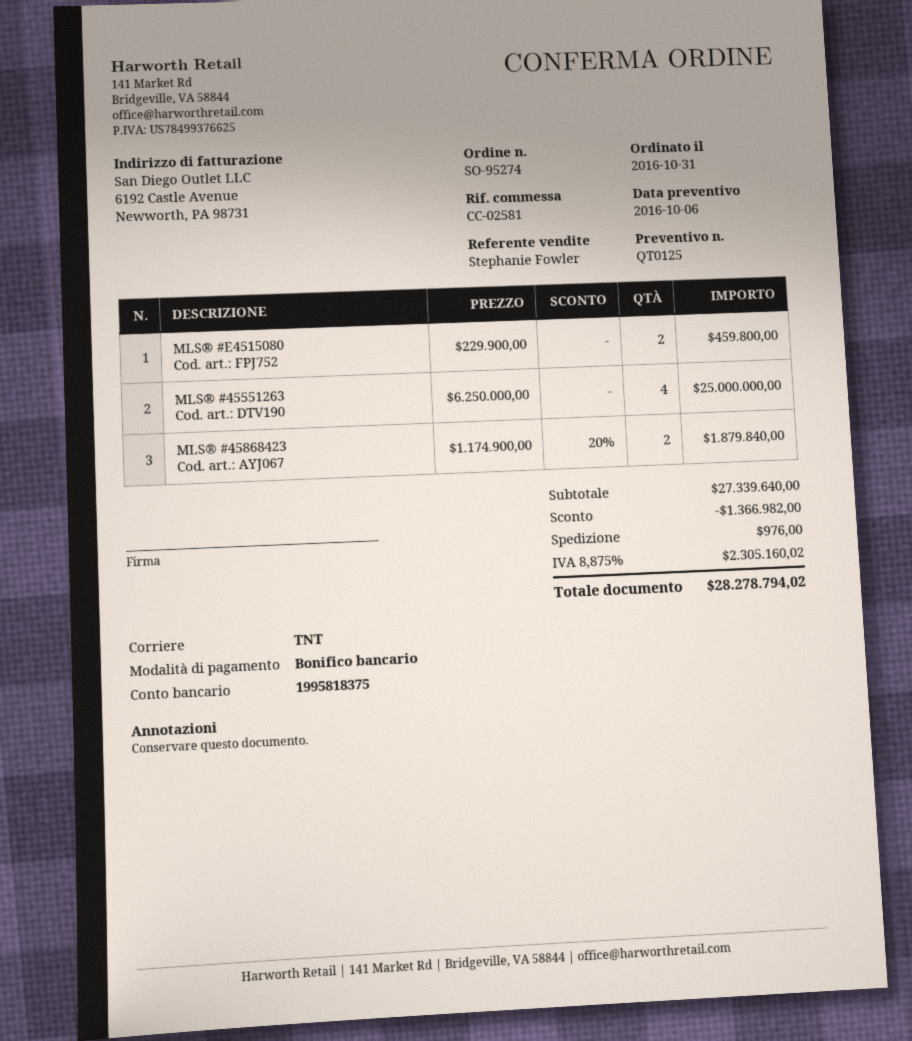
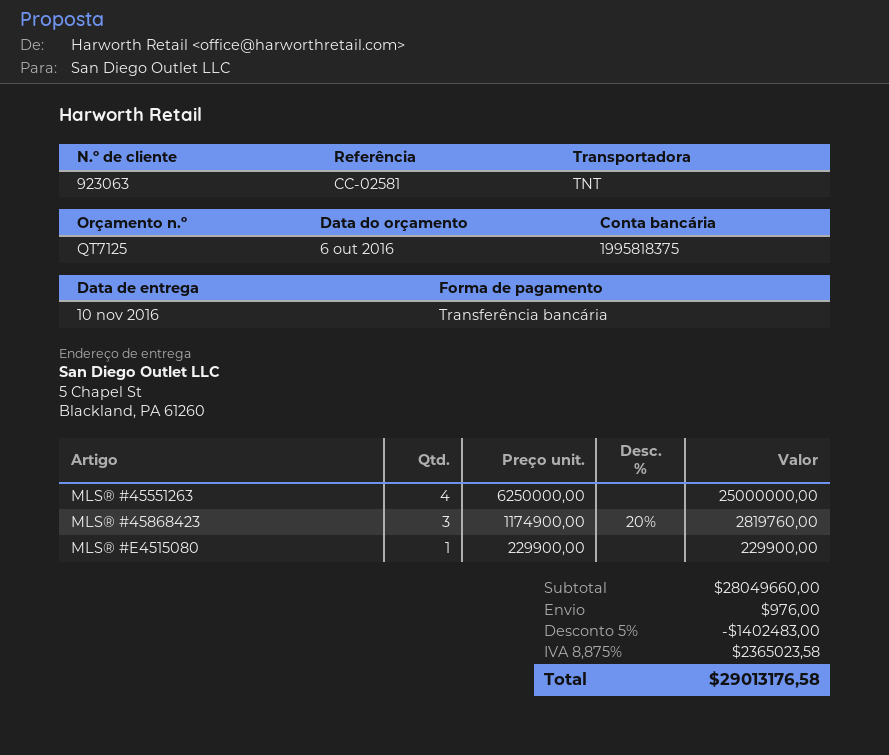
quote number: QT0125 -> QT7125
MLS® #E4515080: 2 x 229900.00 = 459800.00 -> 1 x 229900.00 = 229900.00
MLS® #45868423: 2 x 1174900.00 - 20% = 1879840.00 -> 3 x 1174900.00 - 20% = 2819760.00
subtotal: 27339640.00 -> 28049660.00
discount: 1366982.00 -> 1402483.00
tax: 8.875% = 2305160.02 -> 8.875% = 2365023.58
total: 28278794.02 -> 29013176.58

